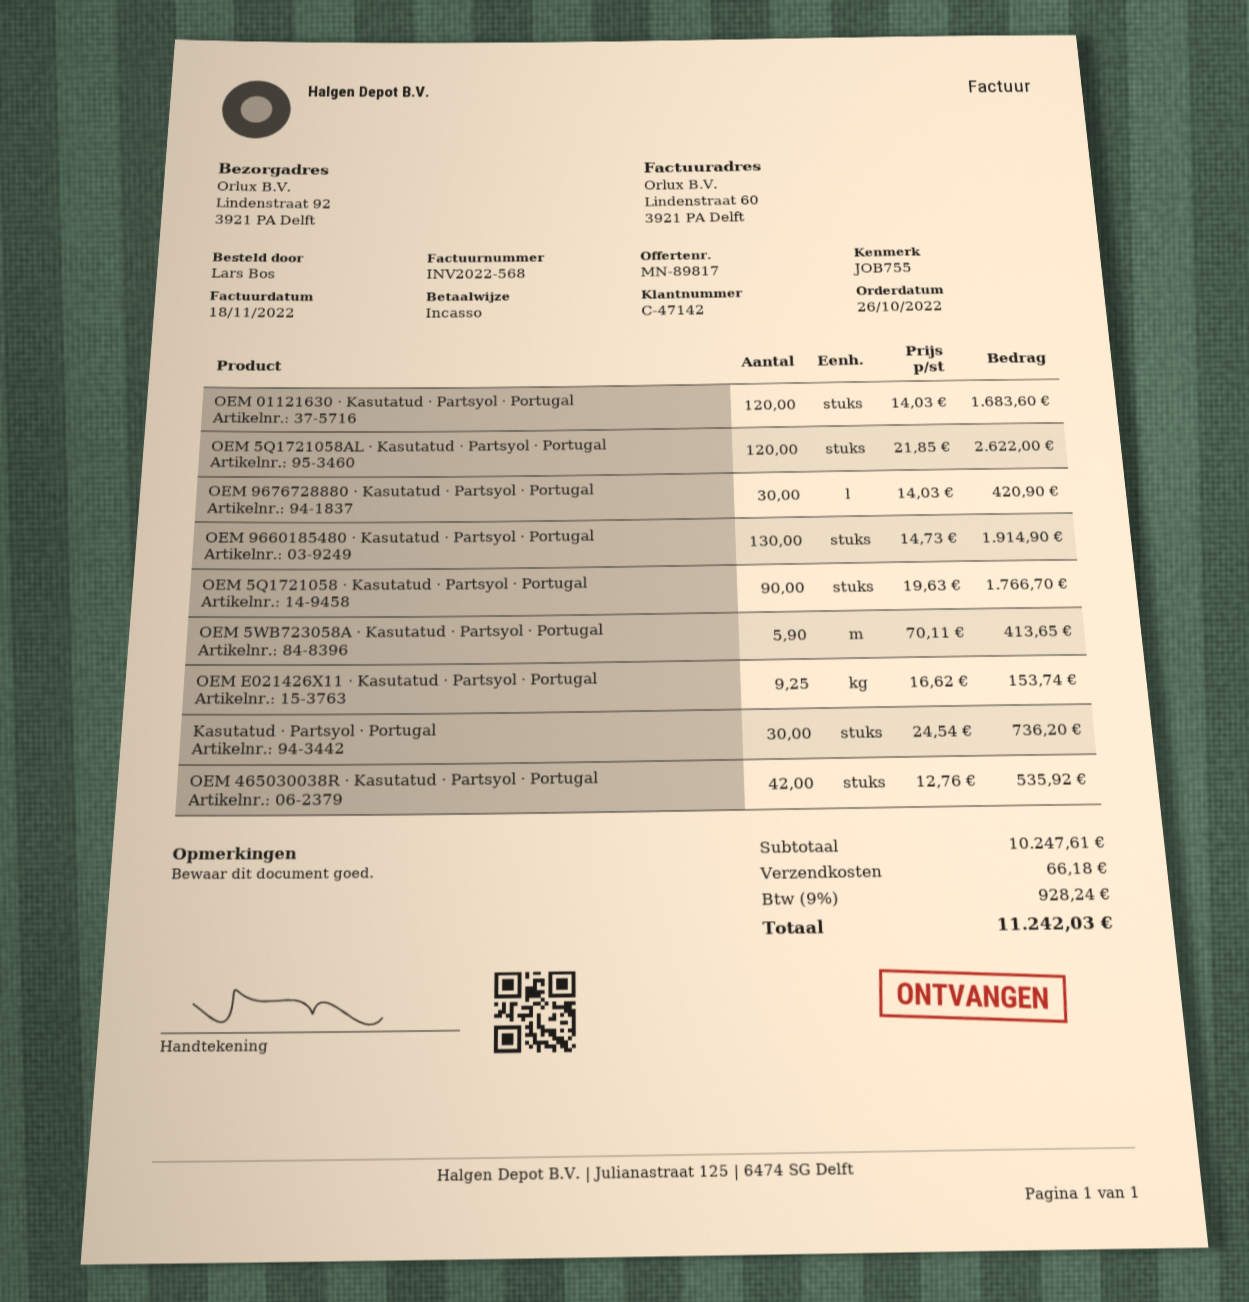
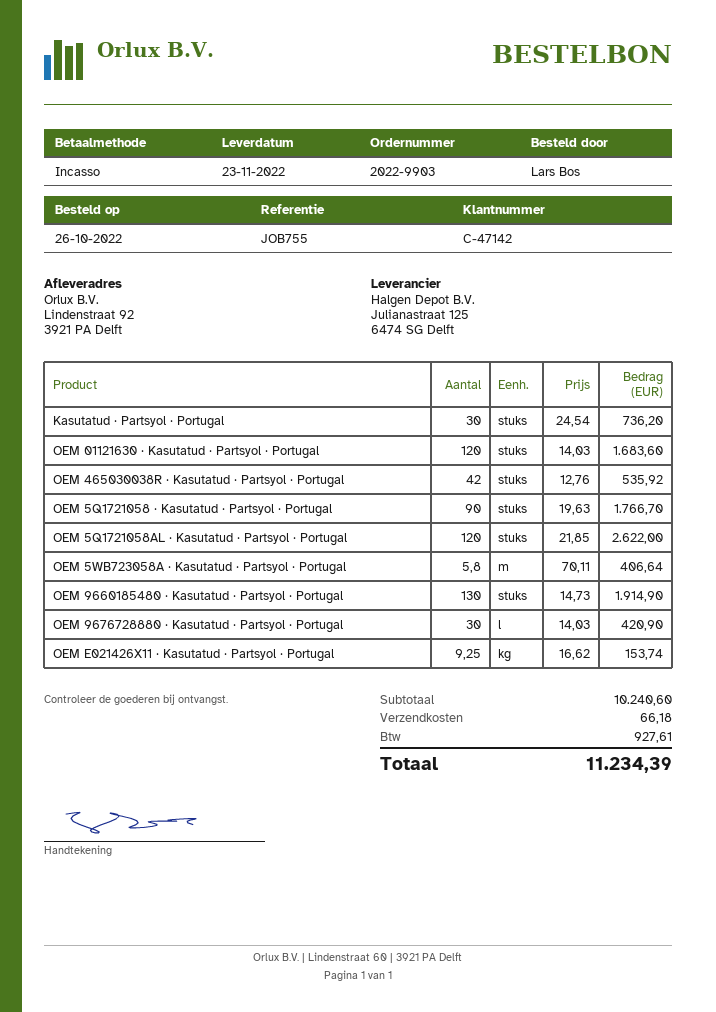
OEM 5WB723058A · Kasutatud · Partsyol · Portugal: 5.9 x 70.11 = 413.65 -> 5.8 x 70.11 = 406.64
subtotal: 10247.61 -> 10240.60
tax: 928.24 -> 927.61
total: 11242.03 -> 11234.39

